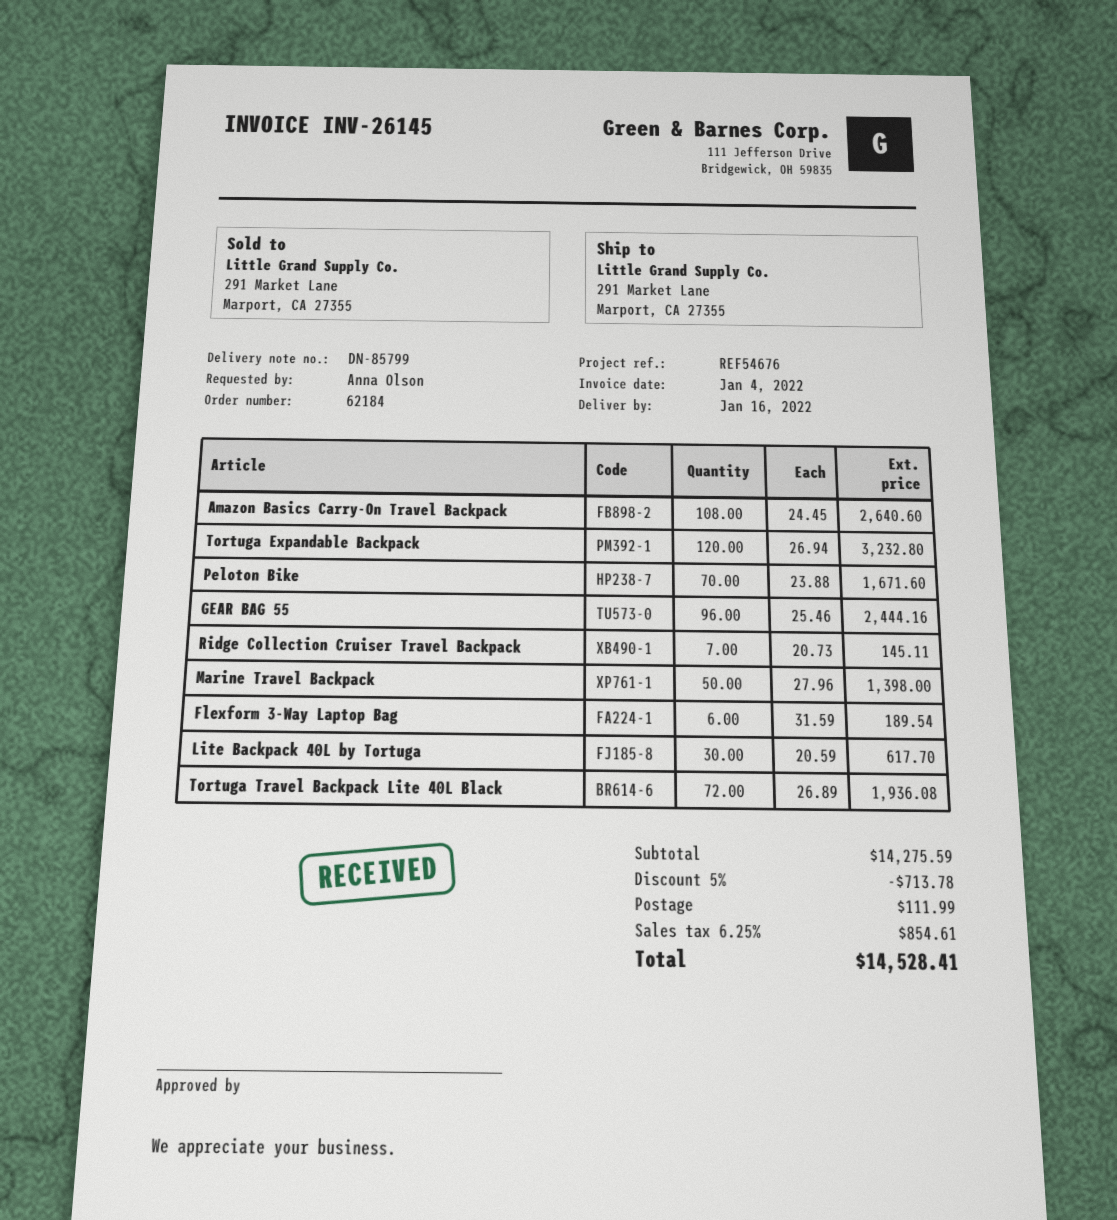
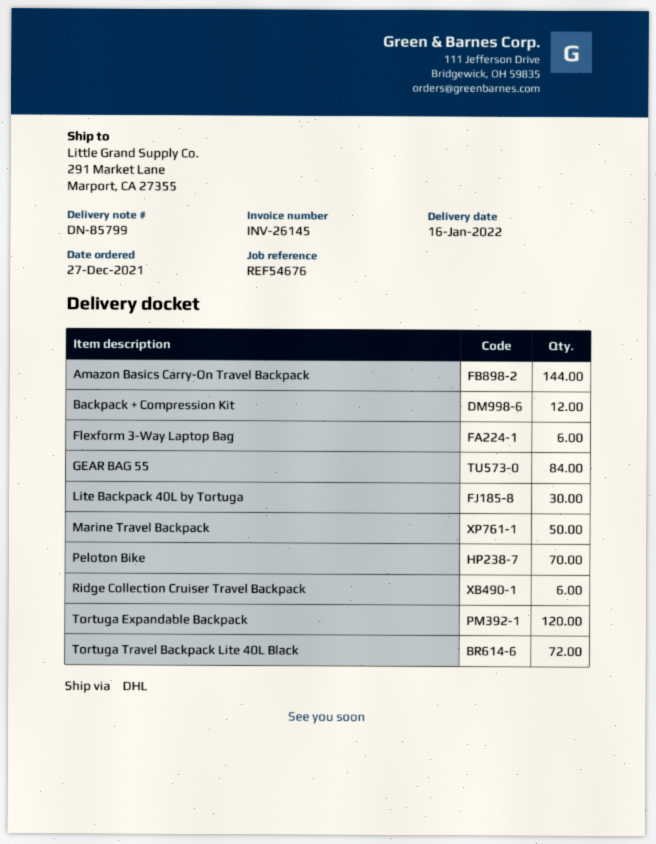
Amazon Basics Carry-On Travel Backpack: 108 -> 144
GEAR BAG 55: 96 -> 84
Ridge Collection Cruiser Travel Backpack: 7 -> 6
Backpack + Compression Kit: none -> 12

